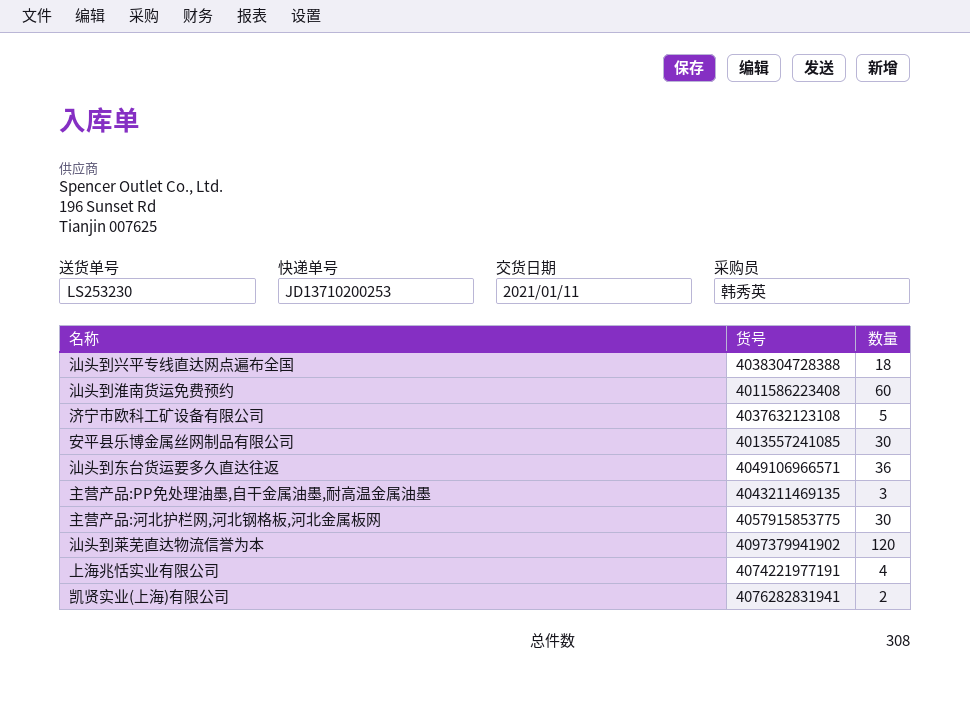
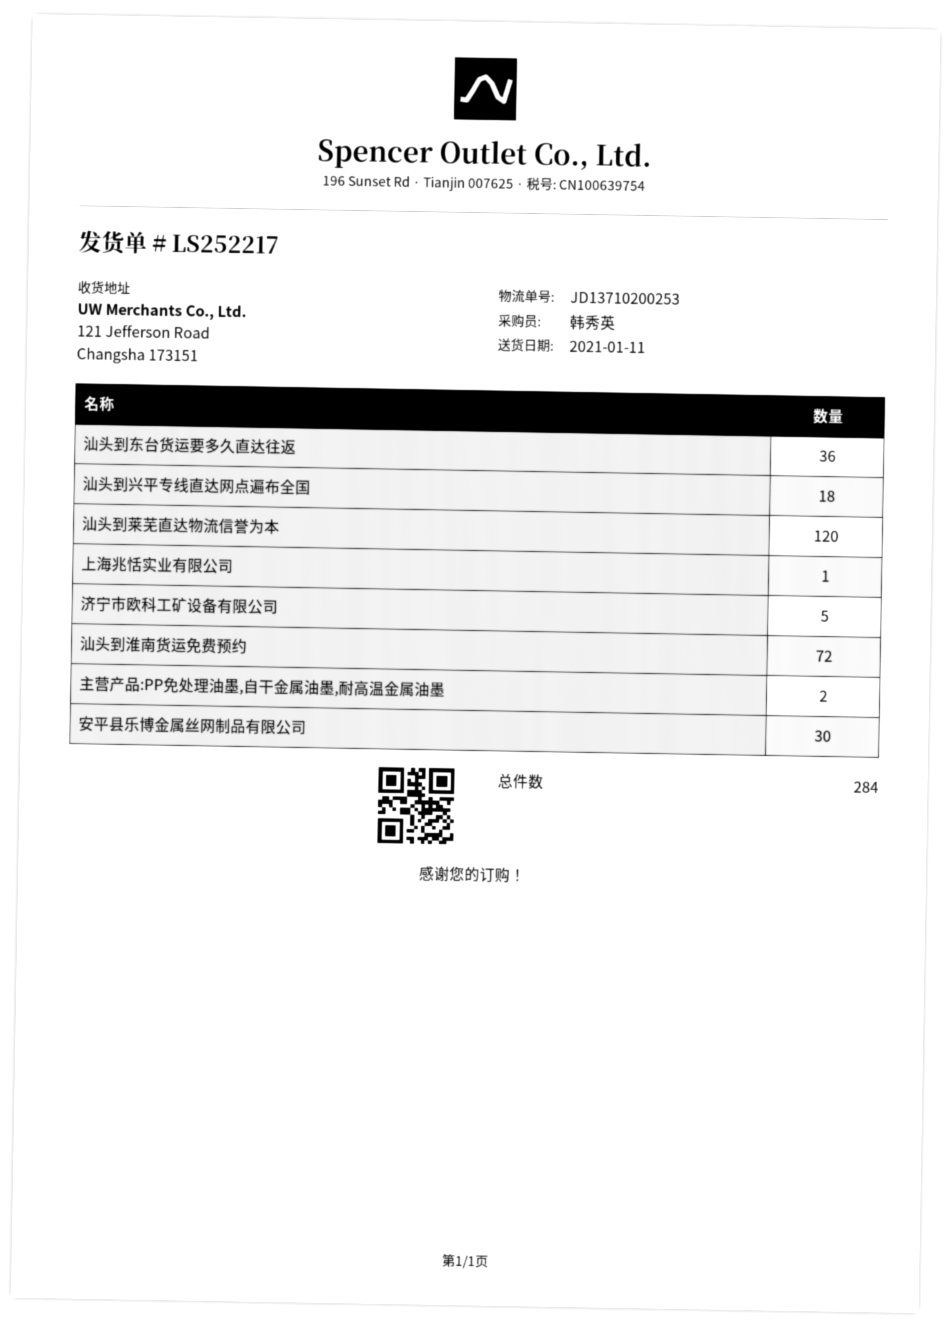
delivery note number: LS253230 -> LS252217
汕头到淮南货运免费预约: 60 -> 72
主营产品:PP免处理油墨,自干金属油墨,耐高温金属油墨: 3 -> 2
主营产品:河北护栏网,河北钢格板,河北金属板网: 30 -> none
上海兆恬实业有限公司: 4 -> 1
凯贤实业(上海)有限公司: 2 -> none
total quantity: 308 -> 284

